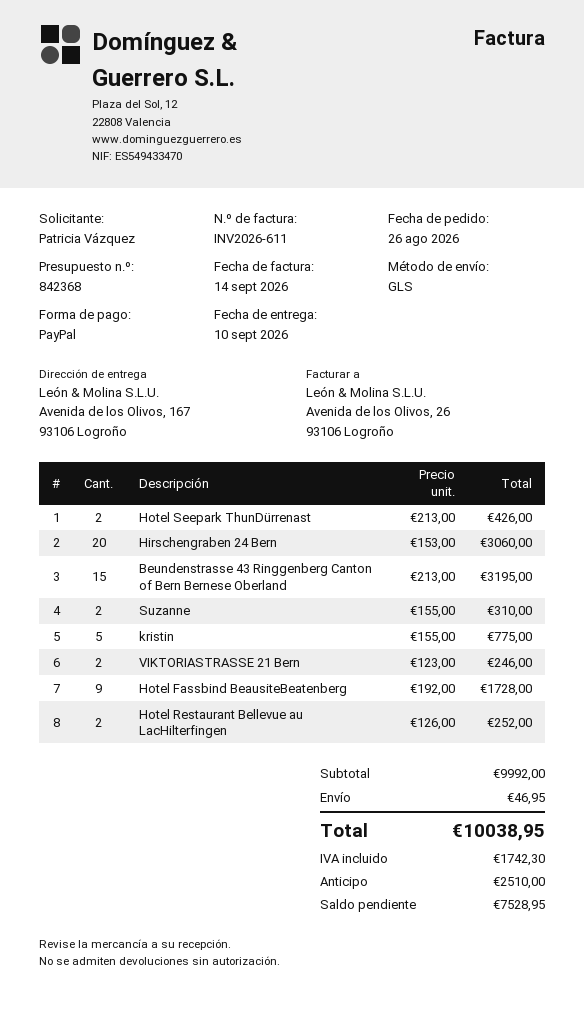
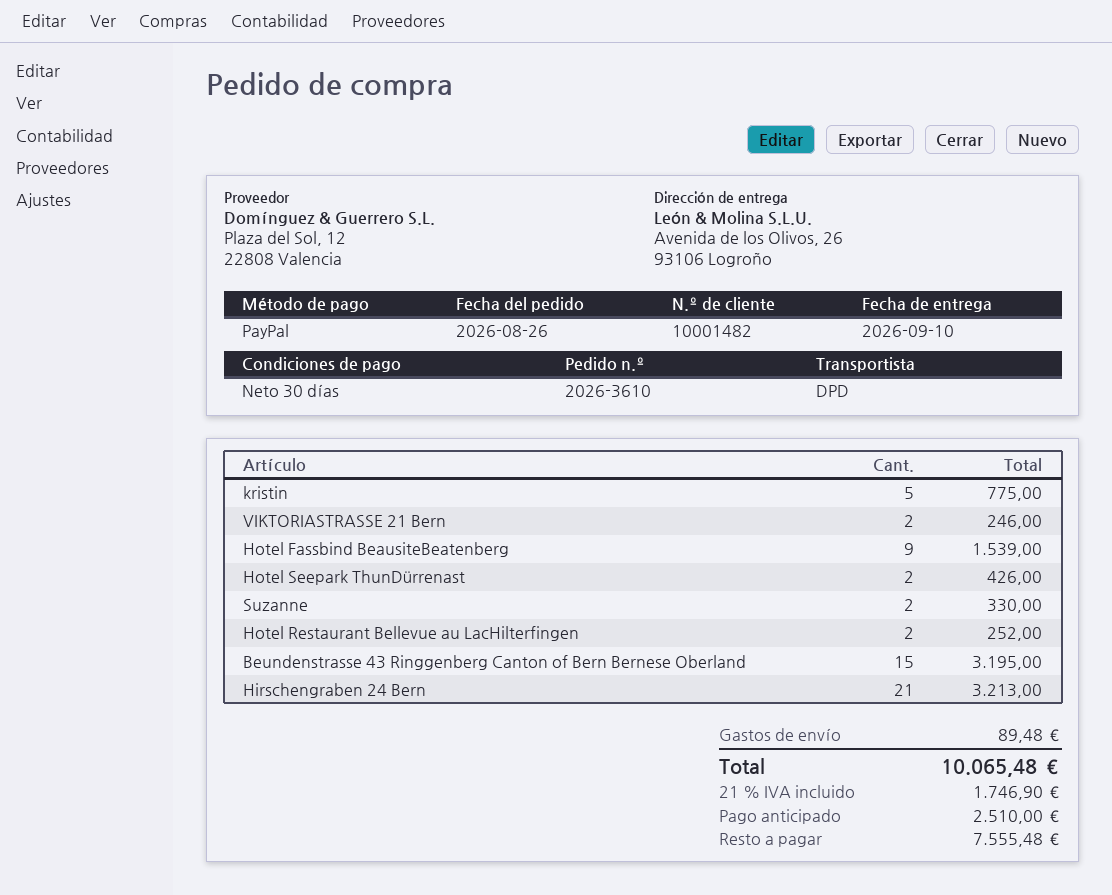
shipping method: GLS -> DPD
ship to: Avenida de los Olivos, 167, 93106 Logroño -> Avenida de los Olivos, 26, 93106 Logroño
Hirschengraben 24 Bern: 20 for 3060.00 -> 21 for 3213.00
Suzanne: 2 for 310.00 -> 2 for 330.00
Hotel Fassbind BeausiteBeatenberg: 9 for 1728.00 -> 9 for 1539.00
shipping: 46.95 -> 89.48
tax: 1742.30 -> 1746.90
total: 10038.95 -> 10065.48
balance: 7528.95 -> 7555.48

